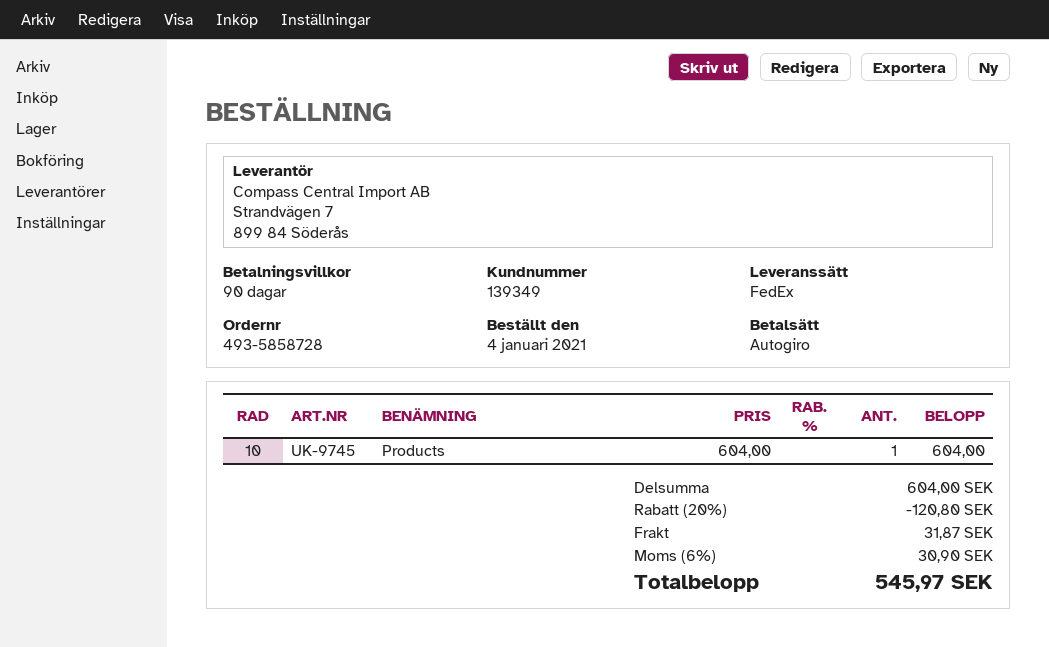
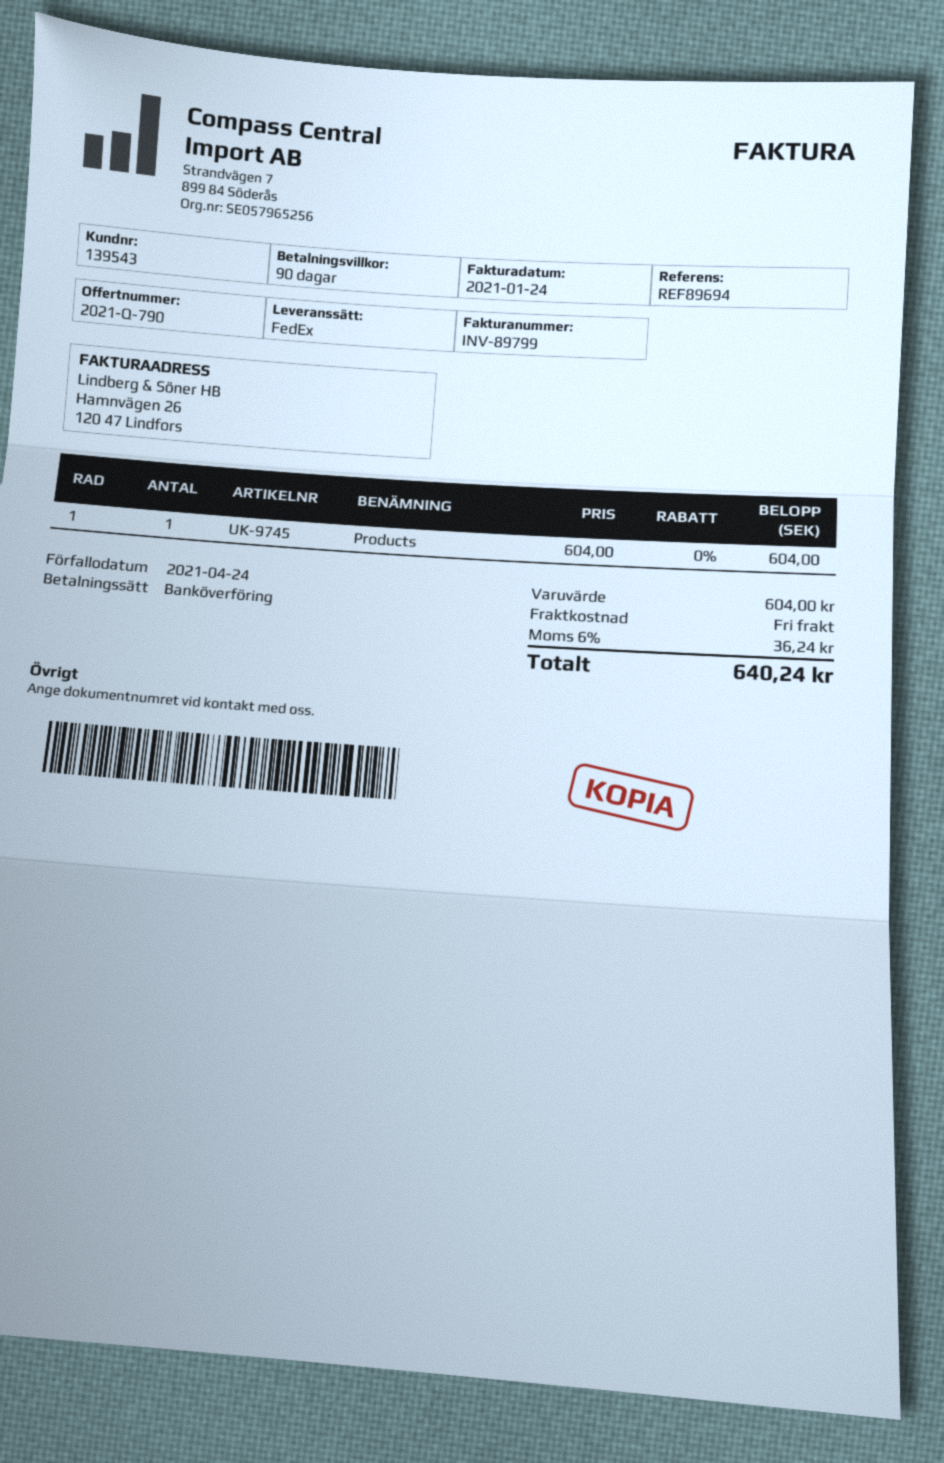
customer number: 139349 -> 139543
payment method: direct debit -> bank transfer
discount: 20% = 120.80 -> none
shipping: 31.87 -> 0.00
tax: 6% = 30.90 -> 6% = 36.24
total: 545.97 -> 640.24

